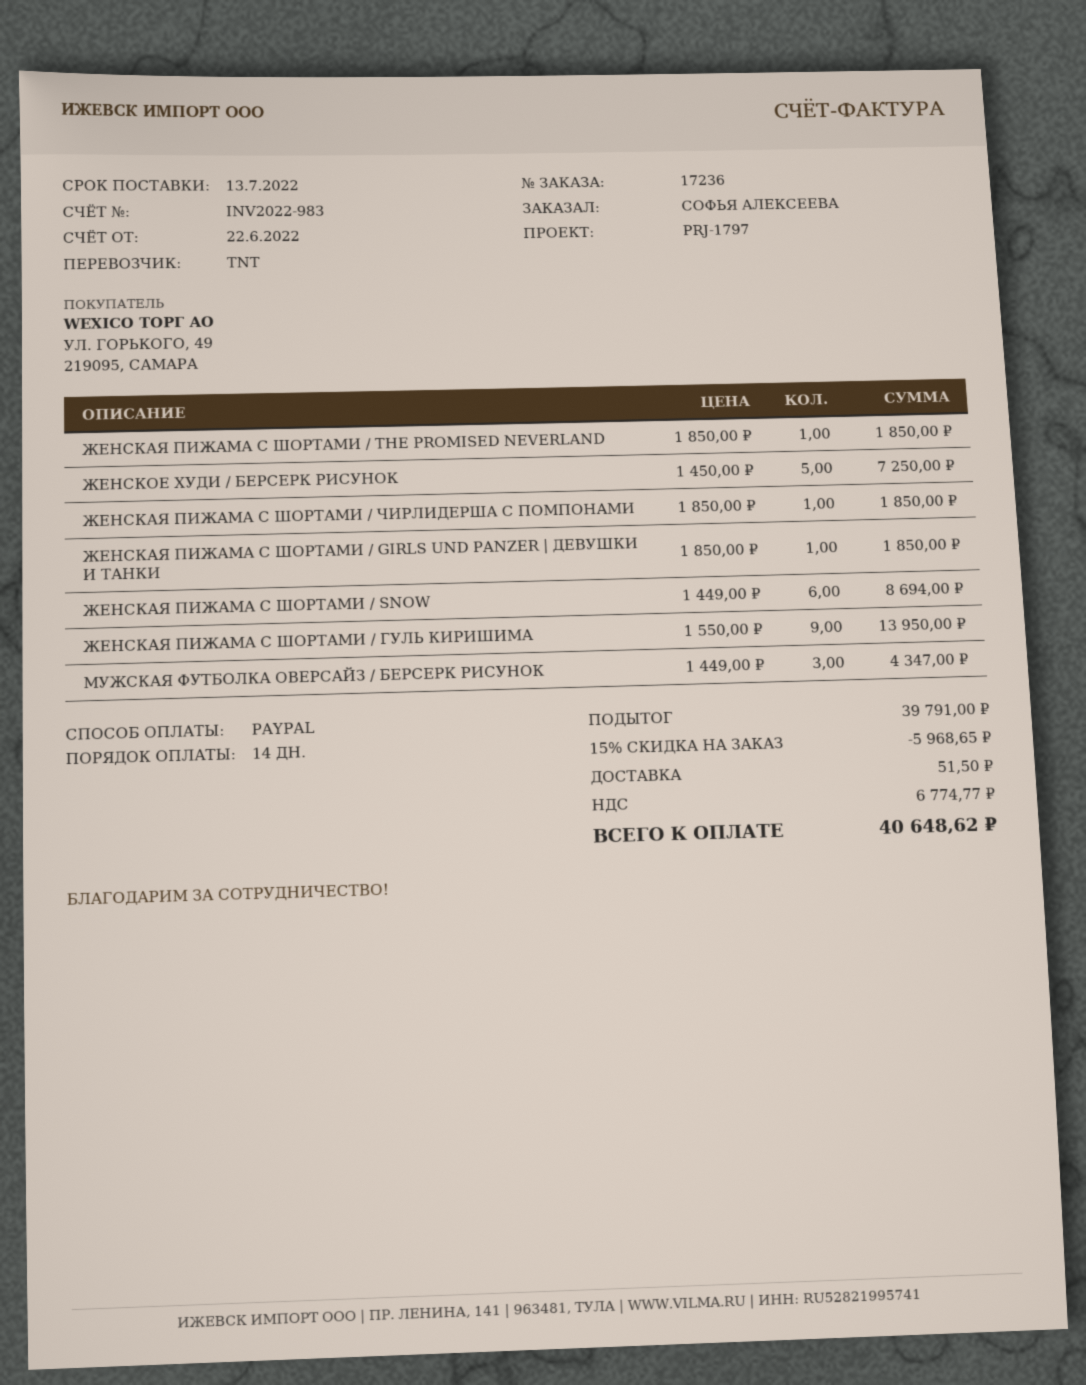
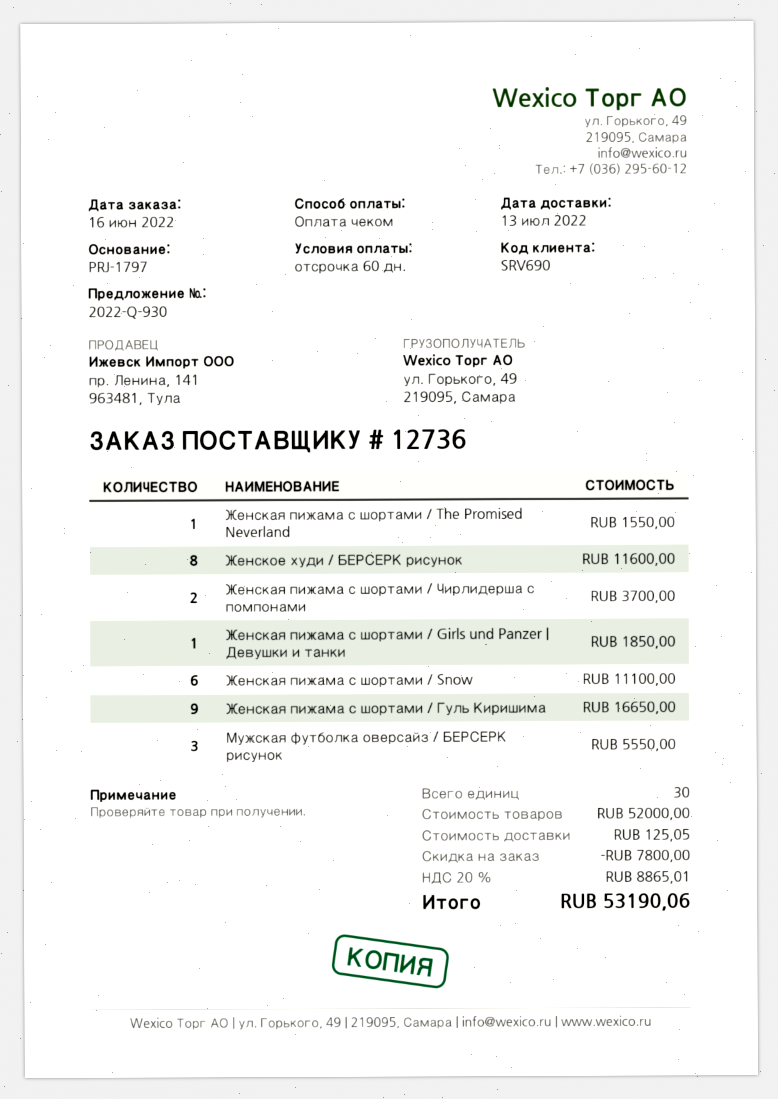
order number: 17236 -> 12736
payment terms: 14 days -> 60 days
payment method: PayPal -> cheque
ЖЕНСКАЯ ПИЖАМА С ШОРТАМИ / THE PROMISED NEVERLAND: 1 for 1850.00 -> 1 for 1550.00
ЖЕНСКОЕ ХУДИ / БЕРСЕРК РИСУНОК: 5 for 7250.00 -> 8 for 11600.00
ЖЕНСКАЯ ПИЖАМА С ШОРТАМИ / ЧИРЛИДЕРША С ПОМПОНАМИ: 1 for 1850.00 -> 2 for 3700.00
ЖЕНСКАЯ ПИЖАМА С ШОРТАМИ / SNOW: 6 for 8694.00 -> 6 for 11100.00
ЖЕНСКАЯ ПИЖАМА С ШОРТАМИ / ГУЛЬ КИРИШИМА: 9 for 13950.00 -> 9 for 16650.00
МУЖСКАЯ ФУТБОЛКА ОВЕРСАЙЗ / БЕРСЕРК РИСУНОК: 3 for 4347.00 -> 3 for 5550.00
subtotal: 39791.00 -> 52000.00
discount: 5968.65 -> 7800.00
shipping: 51.50 -> 125.05
tax: 6774.77 -> 8865.01
total: 40648.62 -> 53190.06

